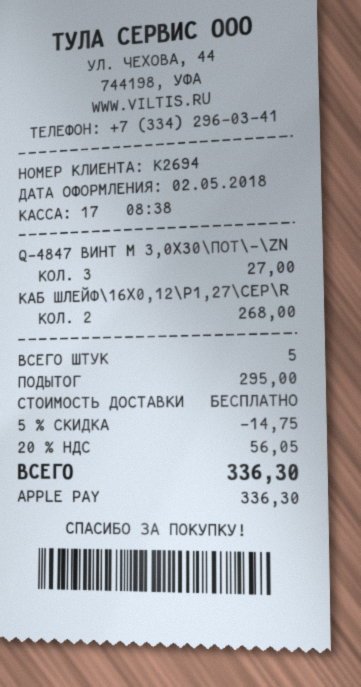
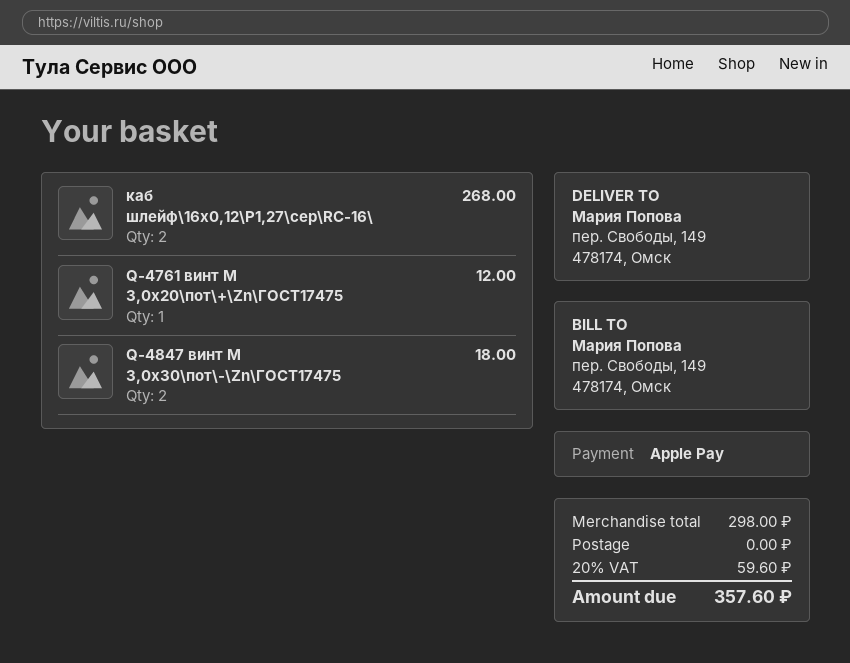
Q-4847 ВИНТ М 3,0X30\ПОТ\-\ZN: 3 for 27.00 -> 2 for 18.00
Q-4761 винт М 3,0x20\пот\+\Zn\ГОСТ17475: none -> 1 for 12.00
subtotal: 295.00 -> 298.00
discount: 5% = 14.75 -> none
tax: 20% = 56.05 -> 20% = 59.60
total: 336.30 -> 357.60

